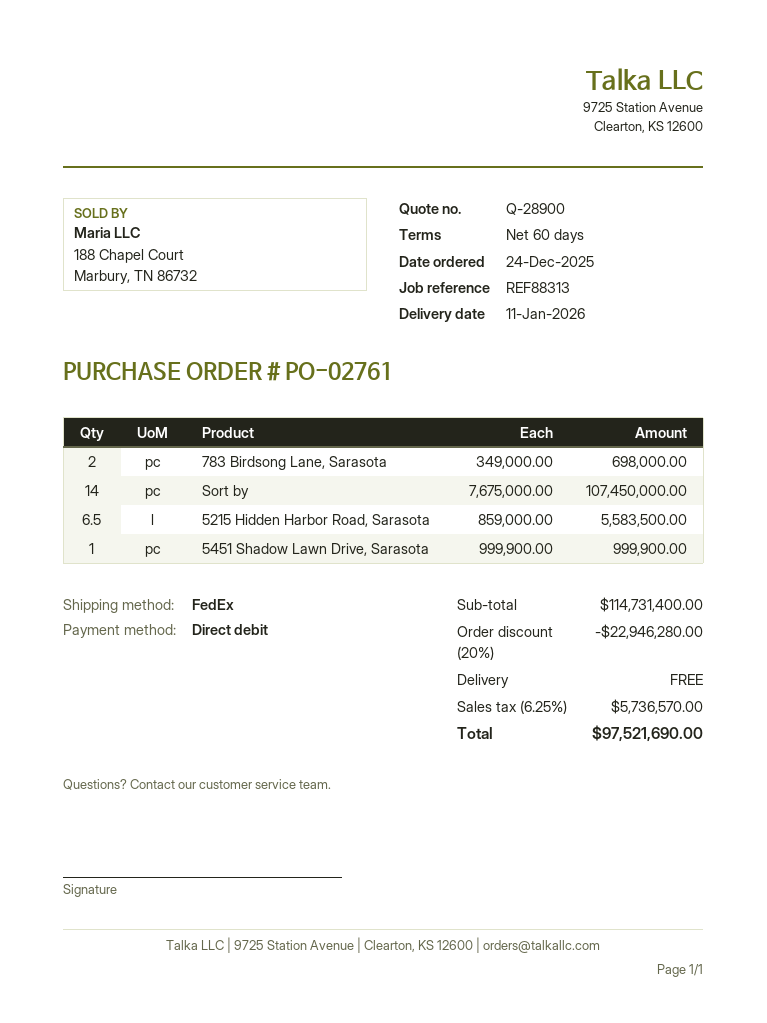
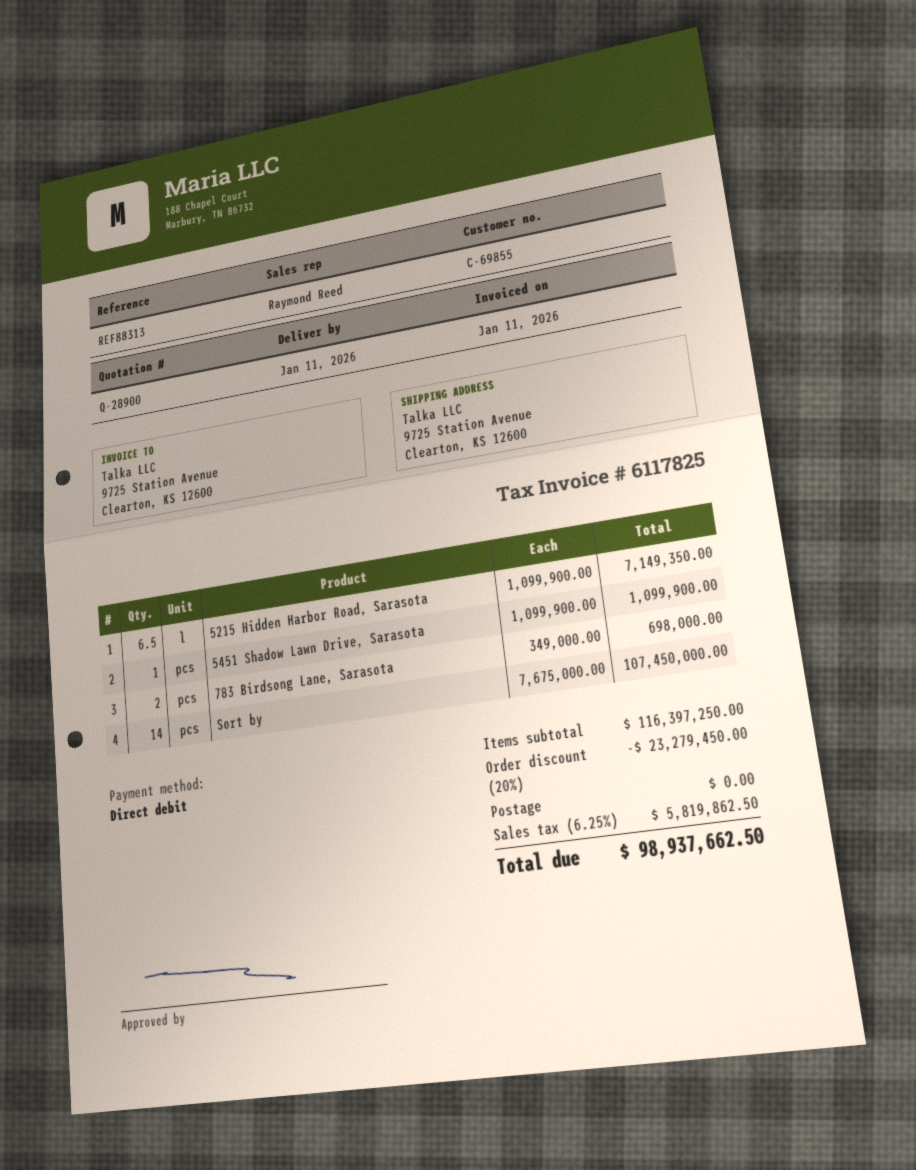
5215 Hidden Harbor Road, Sarasota: 6.5 x 859000.00 = 5583500.00 -> 6.5 x 1099900.00 = 7149350.00
5451 Shadow Lawn Drive, Sarasota: 1 x 999900.00 = 999900.00 -> 1 x 1099900.00 = 1099900.00
subtotal: 114731400.00 -> 116397250.00
discount: 20% = 22946280.00 -> 20% = 23279450.00
tax: 6.25% = 5736570.00 -> 6.25% = 5819862.50
total: 97521690.00 -> 98937662.50

